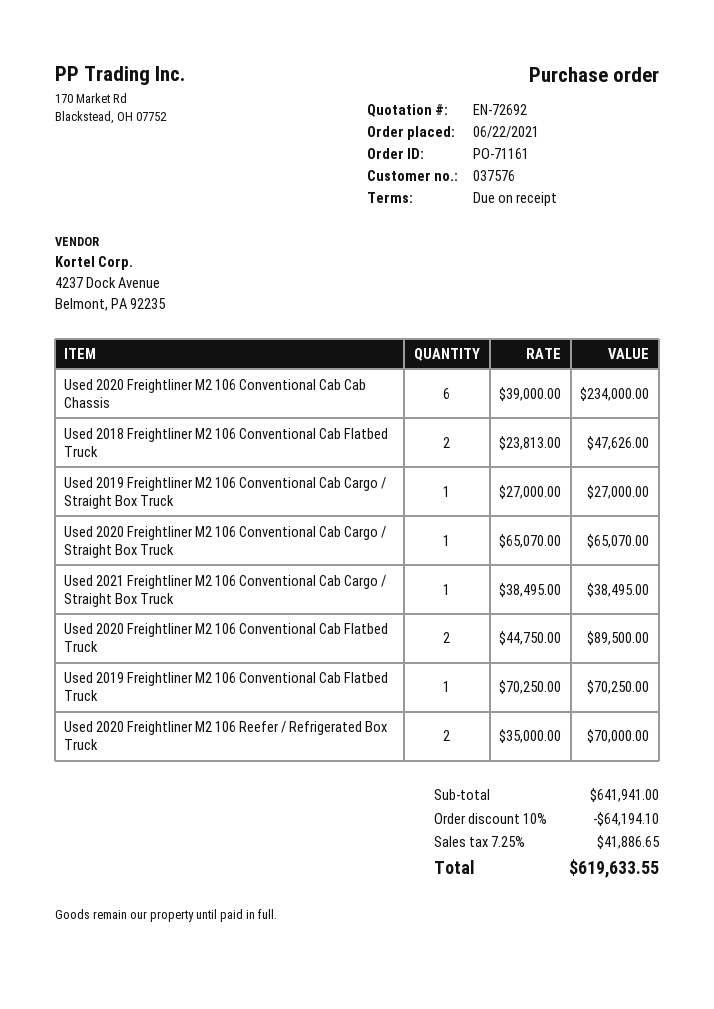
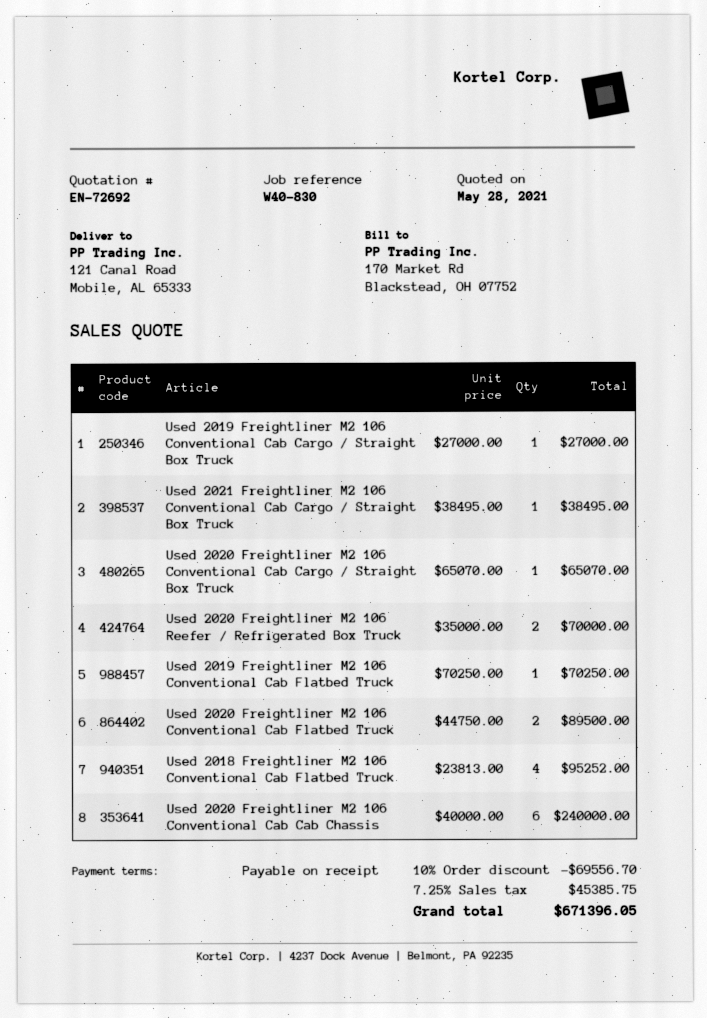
Used 2020 Freightliner M2 106 Conventional Cab Cab Chassis: 6 x 39000.00 = 234000.00 -> 6 x 40000.00 = 240000.00
Used 2018 Freightliner M2 106 Conventional Cab Flatbed Truck: 2 x 23813.00 = 47626.00 -> 4 x 23813.00 = 95252.00
discount: 10% = 64194.10 -> 10% = 69556.70
tax: 7.25% = 41886.65 -> 7.25% = 45385.75
total: 619633.55 -> 671396.05

